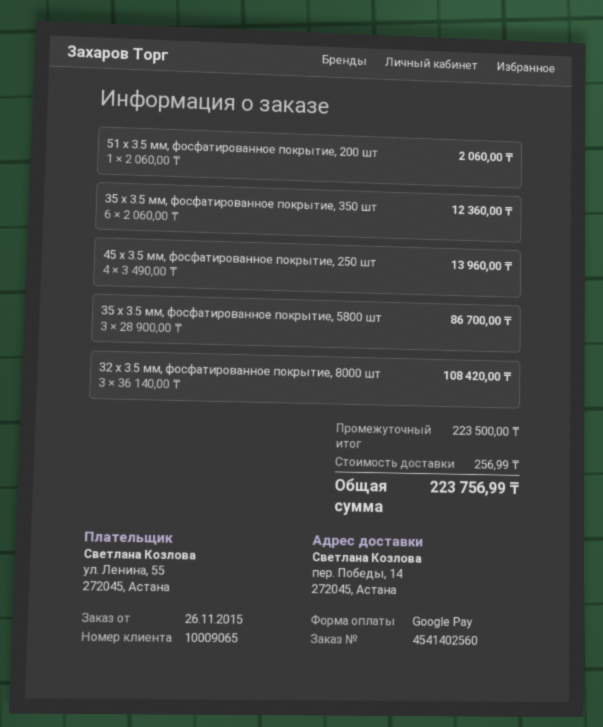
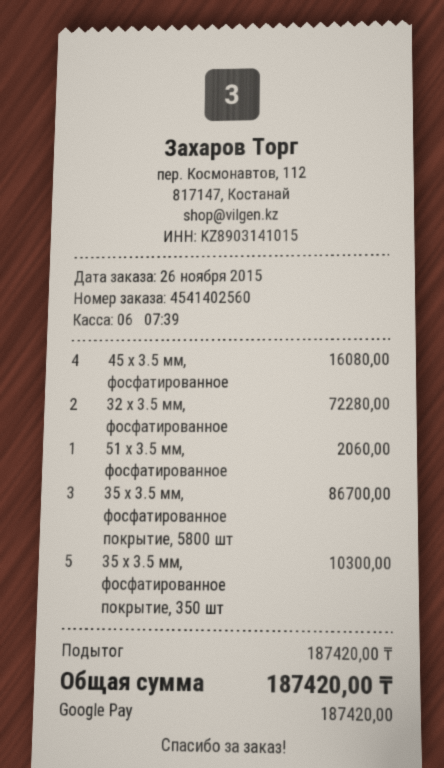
35 х 3.5 мм, фосфатированное покрытие, 350 шт: 6 for 12360.00 -> 5 for 10300.00
45 х 3.5 мм, фосфатированное покрытие, 250 шт: 4 for 13960.00 -> 4 for 16080.00
32 х 3.5 мм, фосфатированное покрытие, 8000 шт: 3 for 108420.00 -> 2 for 72280.00
subtotal: 223500.00 -> 187420.00
shipping: 256.99 -> none
total: 223756.99 -> 187420.00

